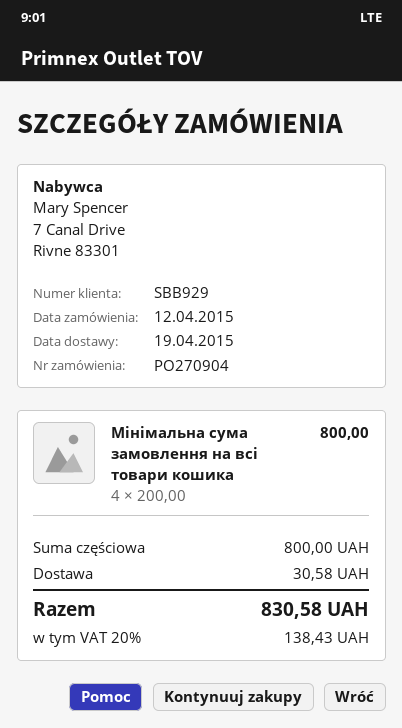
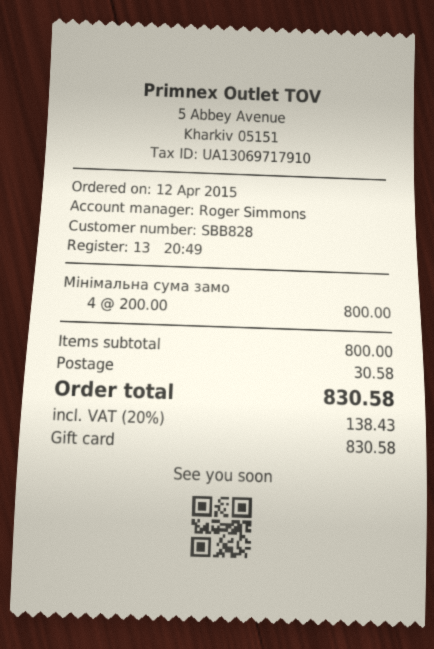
customer number: SBB929 -> SBB828

